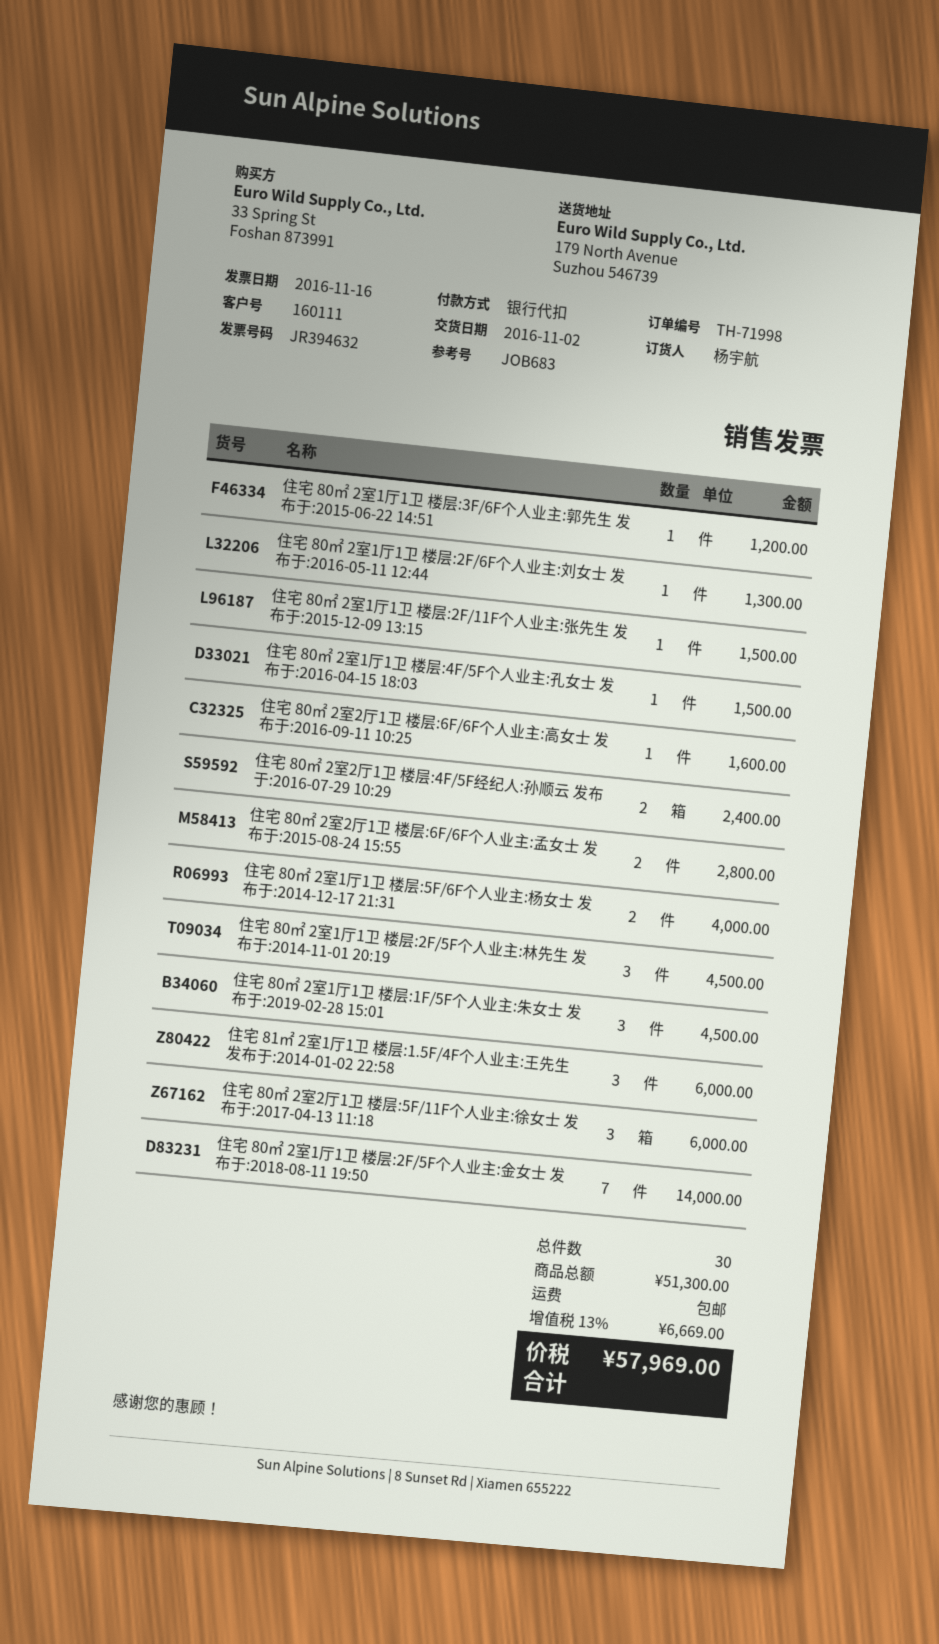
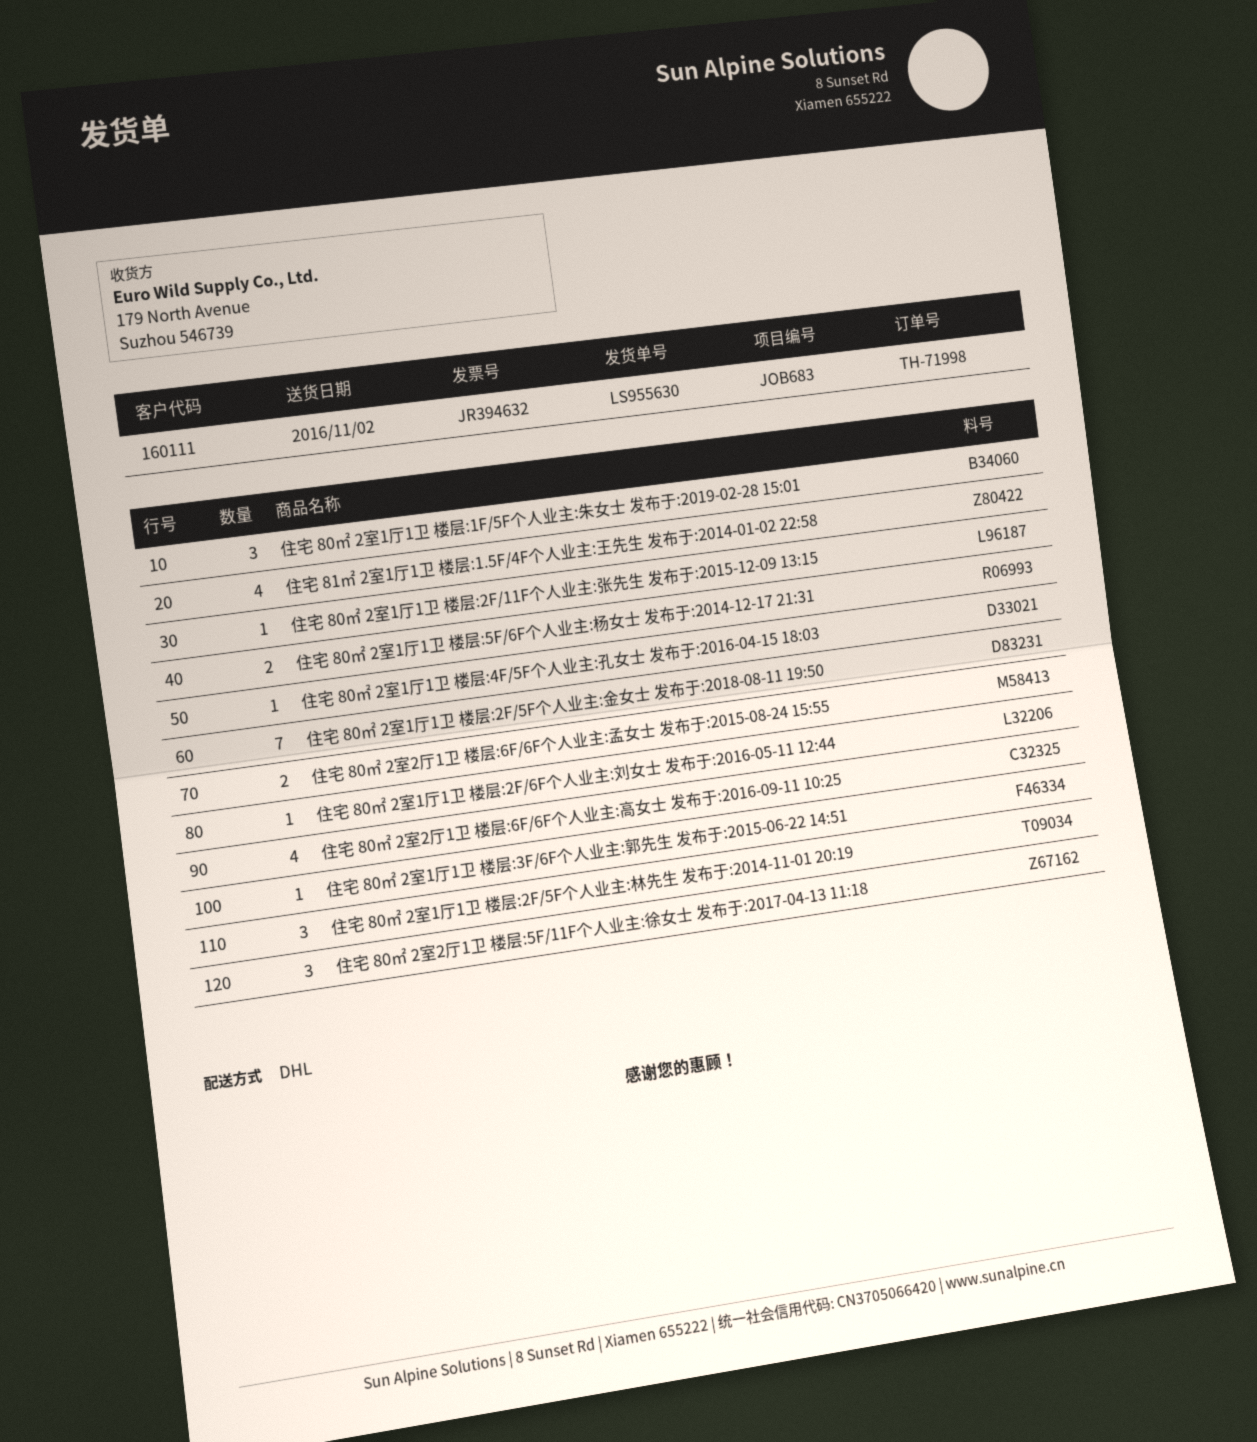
住宅 80㎡ 2室2厅1卫 楼层:6F/6F个人业主:高女士 发布于:2016-09-11 10:25: 1 -> 4
住宅 80㎡ 2室2厅1卫 楼层:4F/5F经纪人:孙顺云 发布于:2016-07-29 10:29: 2 -> none
住宅 81㎡ 2室1厅1卫 楼层:1.5F/4F个人业主:王先生 发布于:2014-01-02 22:58: 3 -> 4

